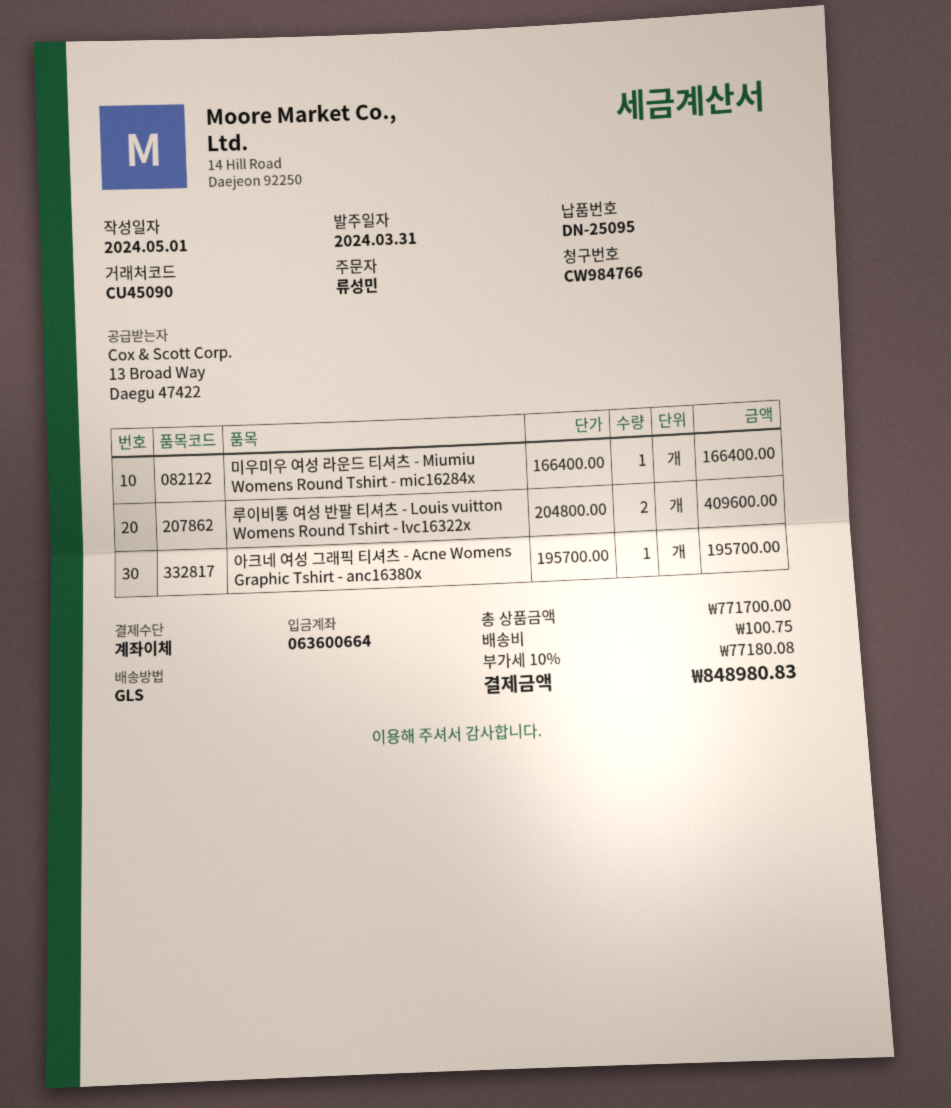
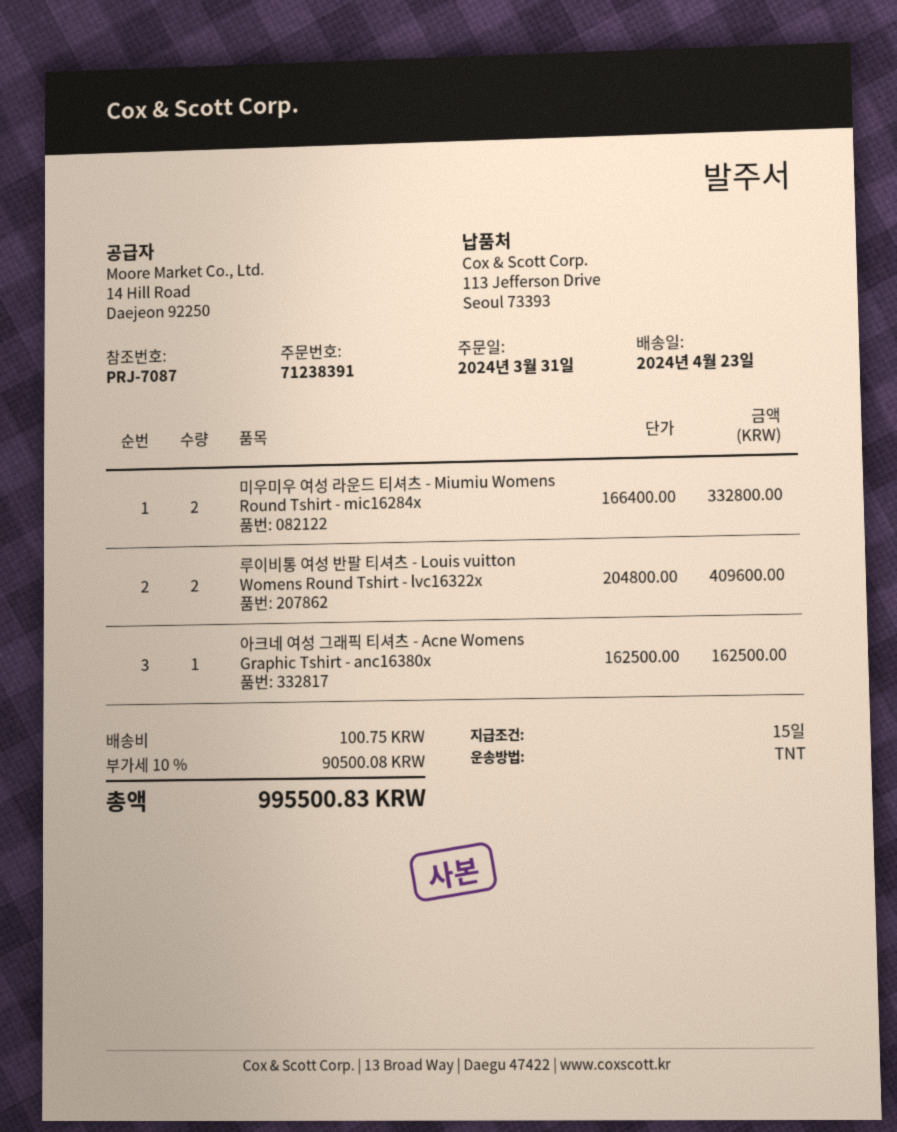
shipping method: GLS -> TNT
미우미우 여성 라운드 티셔츠 - Miumiu Womens Round Tshirt - mic16284x: 1 x 166400.00 = 166400.00 -> 2 x 166400.00 = 332800.00
아크네 여성 그래픽 티셔츠 - Acne Womens Graphic Tshirt - anc16380x: 1 x 195700.00 = 195700.00 -> 1 x 162500.00 = 162500.00
tax: 10% = 77180.08 -> 10% = 90500.08
total: 848980.83 -> 995500.83

